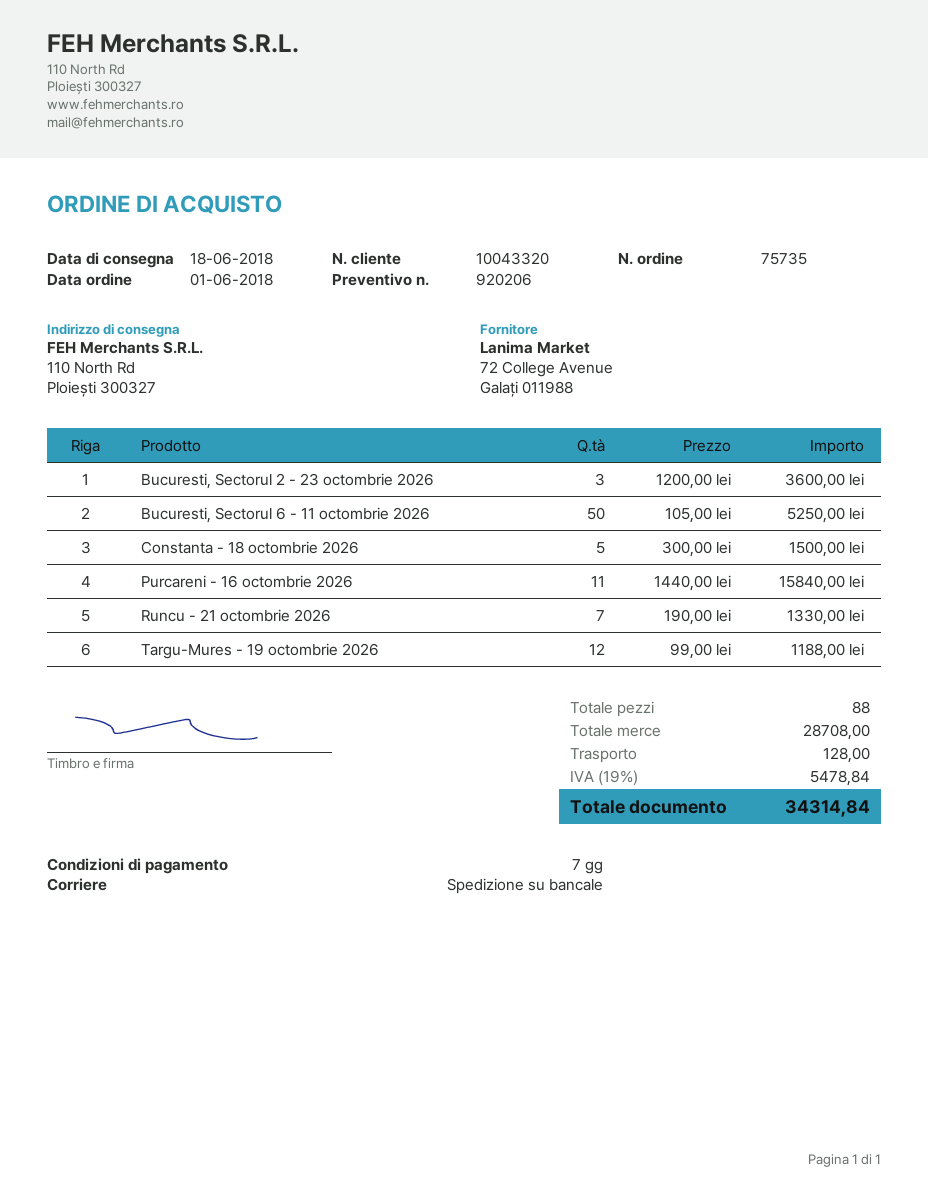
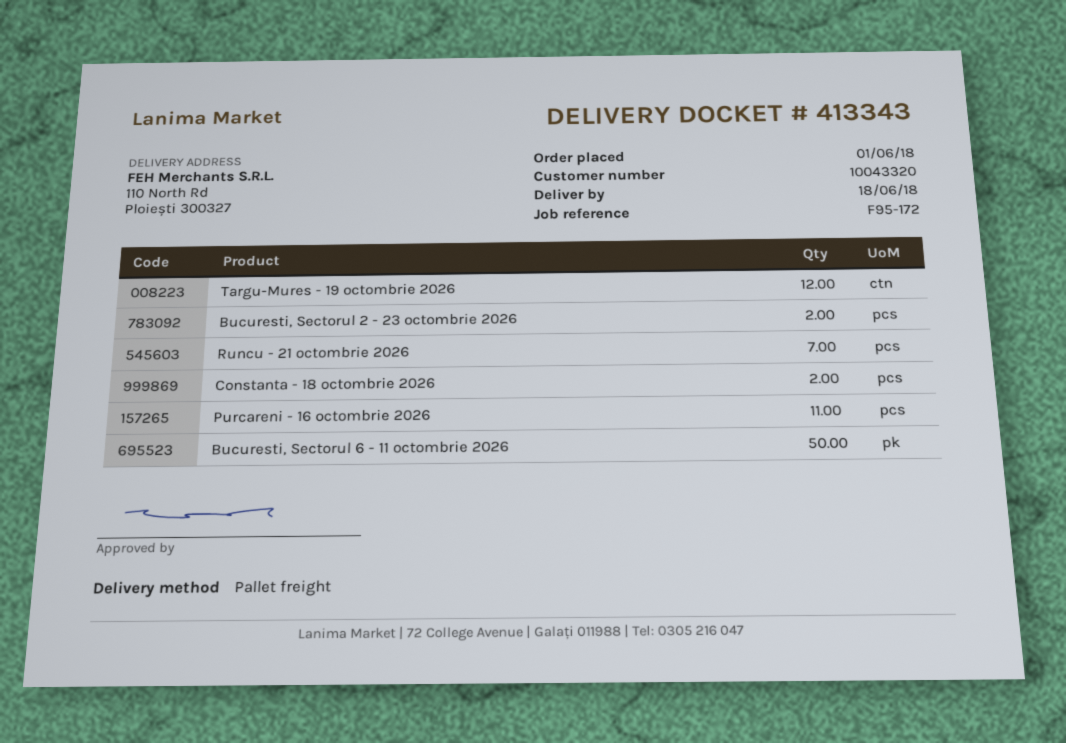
Bucuresti, Sectorul 2 - 23 octombrie 2026: 3 -> 2
Constanta - 18 octombrie 2026: 5 -> 2

